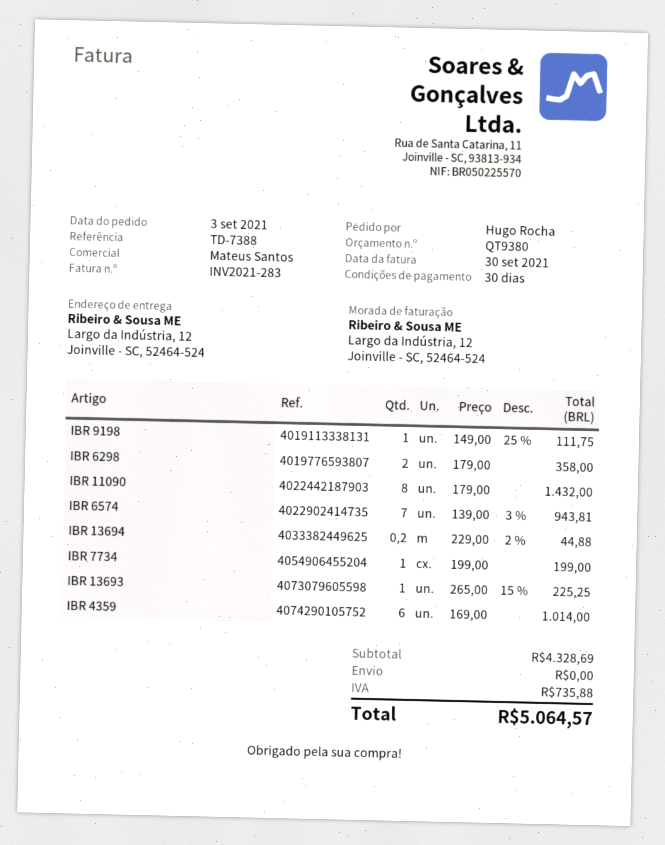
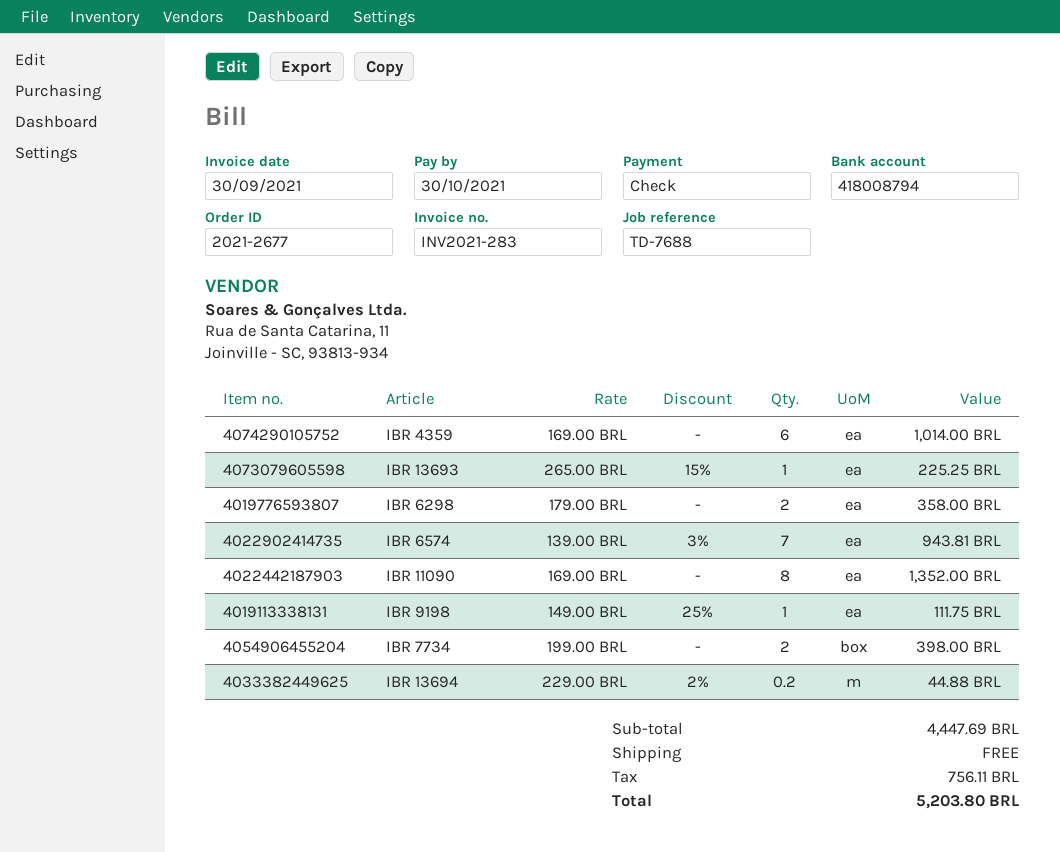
reference: TD-7388 -> TD-7688
IBR 11090: 8 x 179.00 = 1432.00 -> 8 x 169.00 = 1352.00
IBR 7734: 1 x 199.00 = 199.00 -> 2 x 199.00 = 398.00
subtotal: 4328.69 -> 4447.69
tax: 735.88 -> 756.11
total: 5064.57 -> 5203.80

